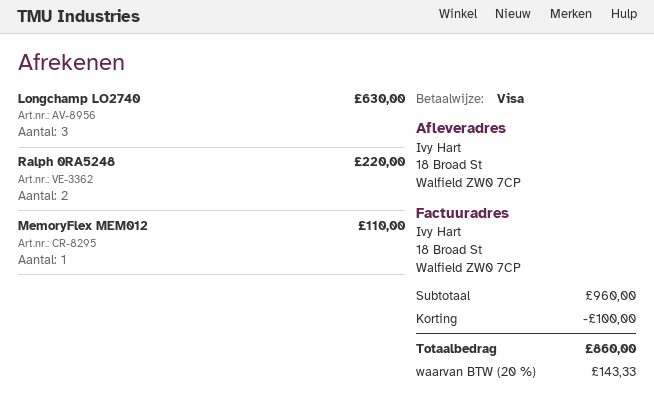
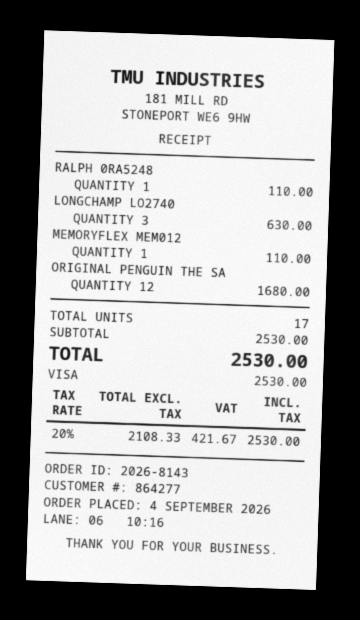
Ralph 0RA5248: 2 for 220.00 -> 1 for 110.00
ORIGINAL PENGUIN THE SA: none -> 12 for 1680.00
subtotal: 960.00 -> 2530.00
discount: 100.00 -> none
tax: 20% = 143.33 -> 20% = 421.67
total: 860.00 -> 2530.00

